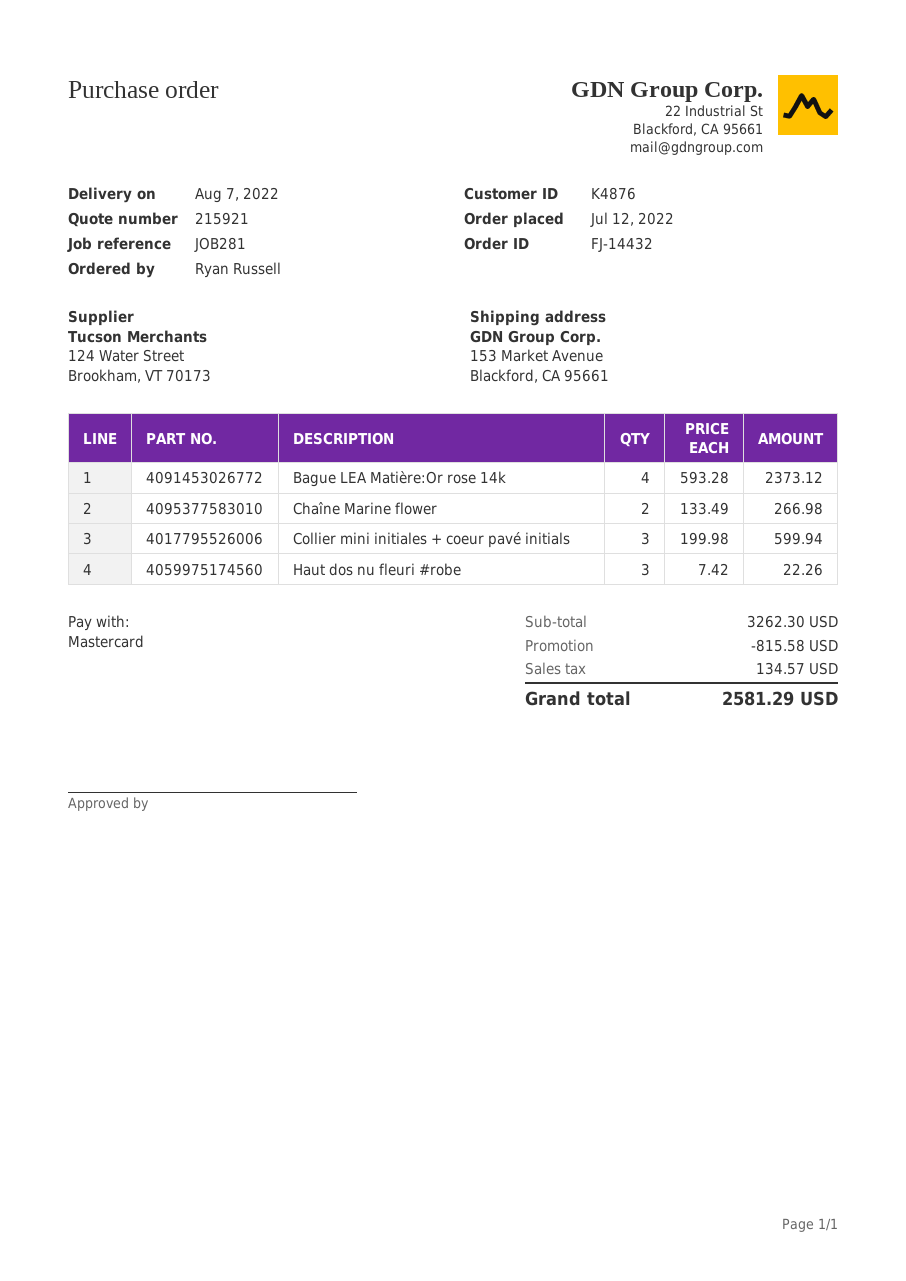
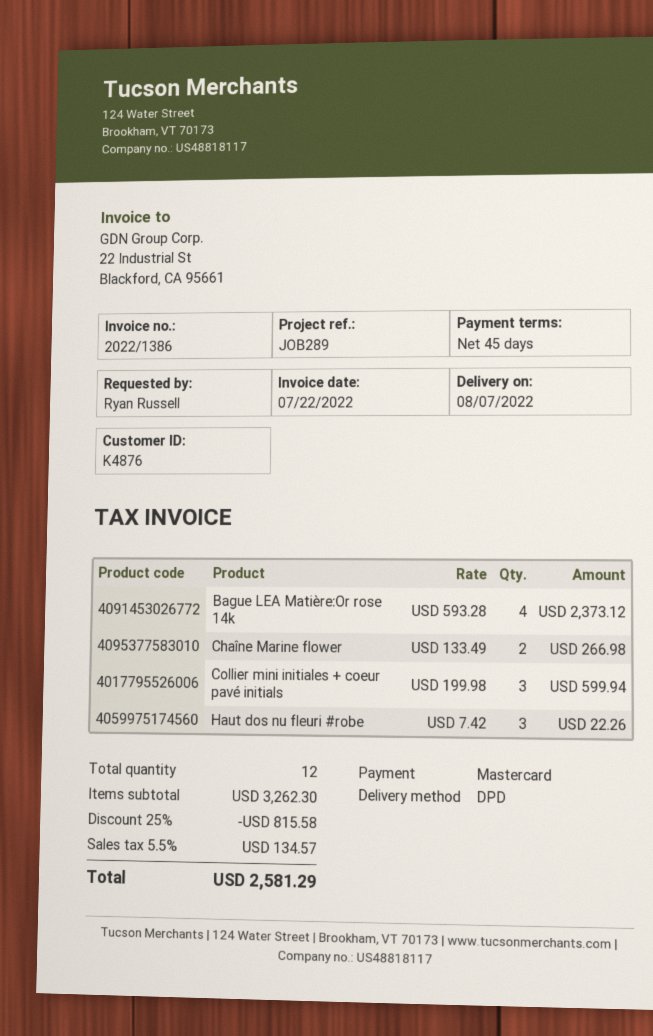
reference: JOB281 -> JOB289

